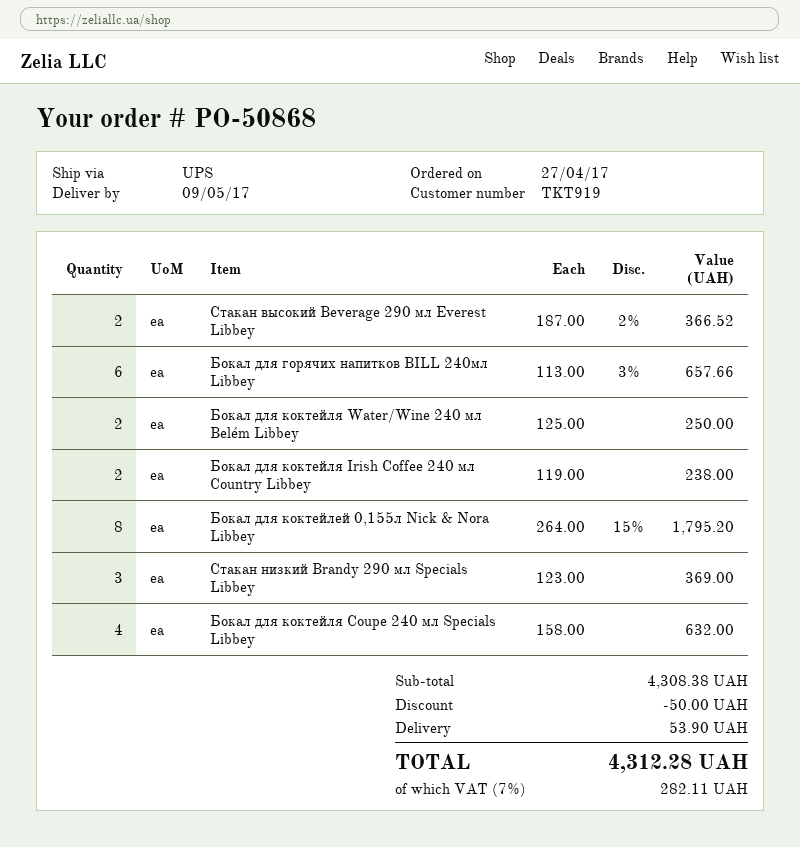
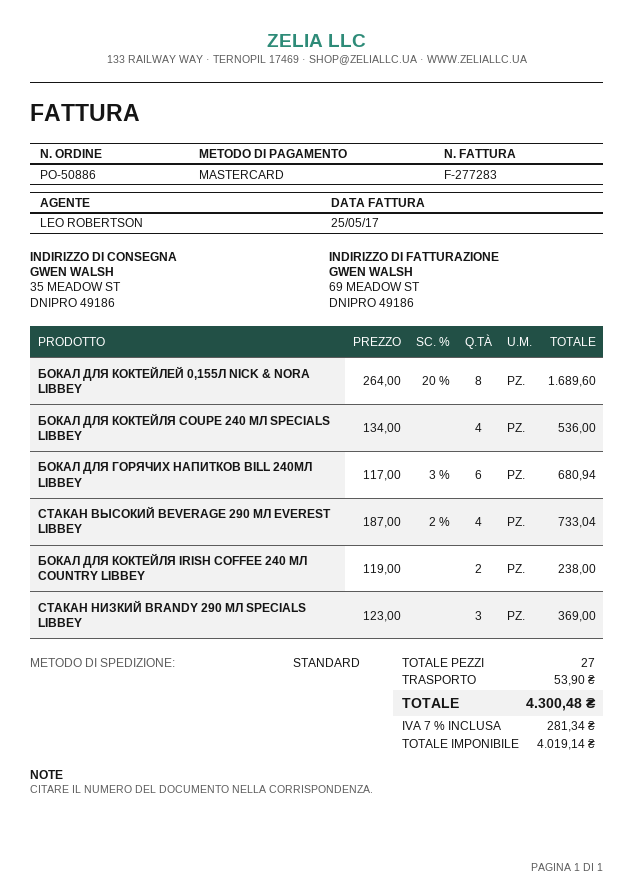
order number: PO-50868 -> PO-50886
shipping method: UPS -> standard
Стакан высокий Beverage 290 мл Everest Libbey: 2 x 187.00 - 2% = 366.52 -> 4 x 187.00 - 2% = 733.04
Бокал для горячих напитков BILL 240мл Libbey: 6 x 113.00 - 3% = 657.66 -> 6 x 117.00 - 3% = 680.94
Бокал для коктейля Water/Wine 240 мл Belém Libbey: 2 x 125.00 = 250.00 -> none
Бокал для коктейлей 0,155л Nick & Nora Libbey: 8 x 264.00 - 15% = 1795.20 -> 8 x 264.00 - 20% = 1689.60
Бокал для коктейля Coupe 240 мл Specials Libbey: 4 x 158.00 = 632.00 -> 4 x 134.00 = 536.00
discount: 50.00 -> none
tax: 7% = 282.11 -> 7% = 281.34
total: 4312.28 -> 4300.48

